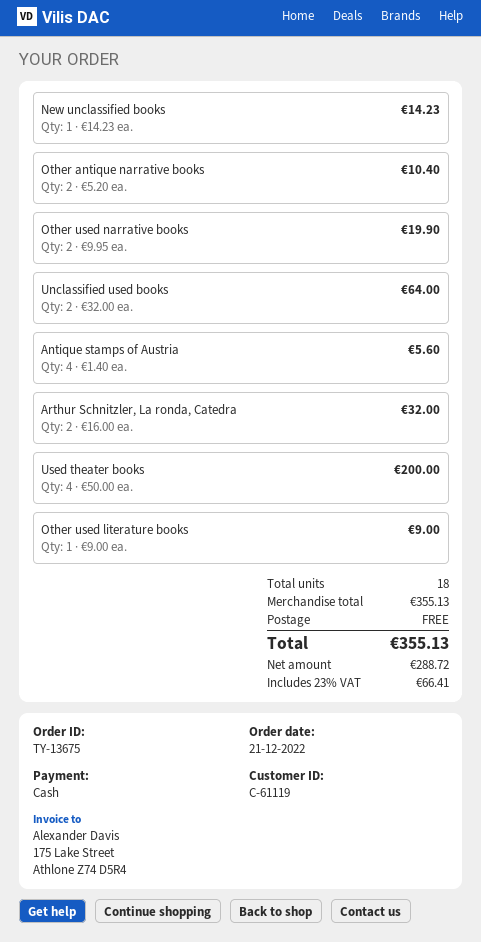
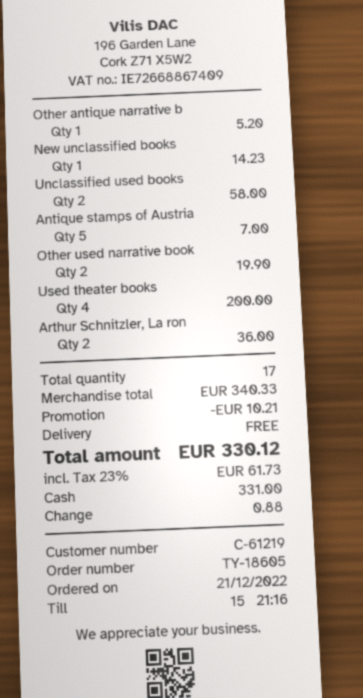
order number: TY-13675 -> TY-18605
customer number: C-61119 -> C-61219
Other antique narrative books: 2 for 10.40 -> 1 for 5.20
Unclassified used books: 2 for 64.00 -> 2 for 58.00
Antique stamps of Austria: 4 for 5.60 -> 5 for 7.00
Arthur Schnitzler, La ronda, Catedra: 2 for 32.00 -> 2 for 36.00
Other used literature books: 1 for 9.00 -> none
total quantity: 18 -> 17
subtotal: 355.13 -> 340.33
discount: none -> 10.21
tax: 23% = 66.41 -> 23% = 61.73
total: 355.13 -> 330.12

